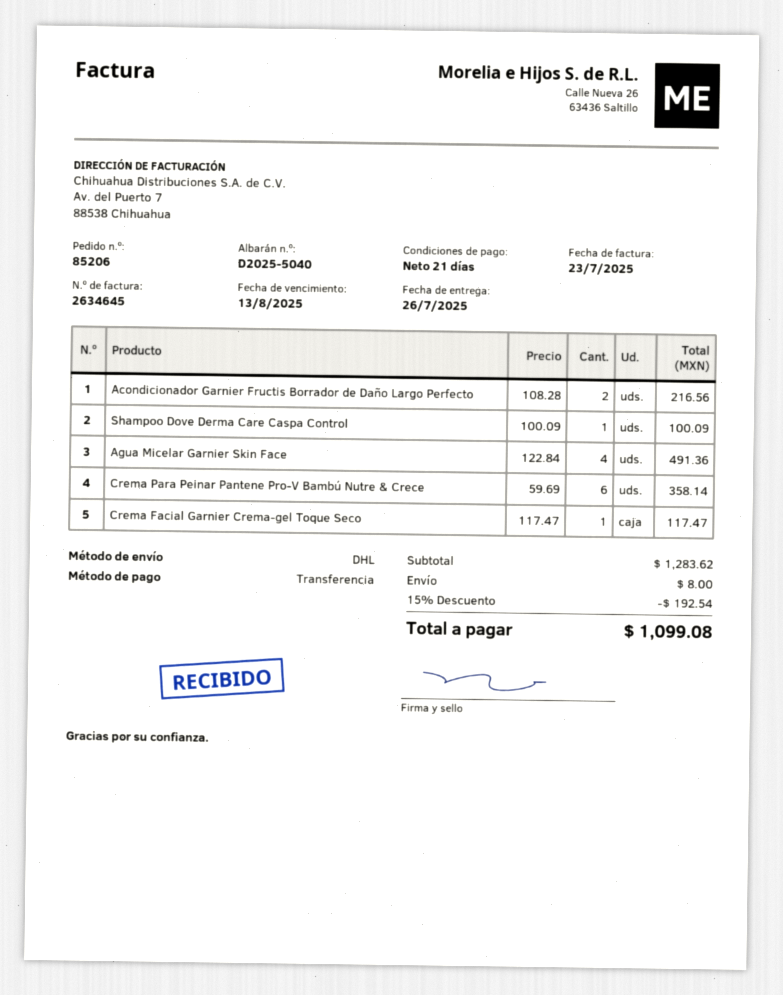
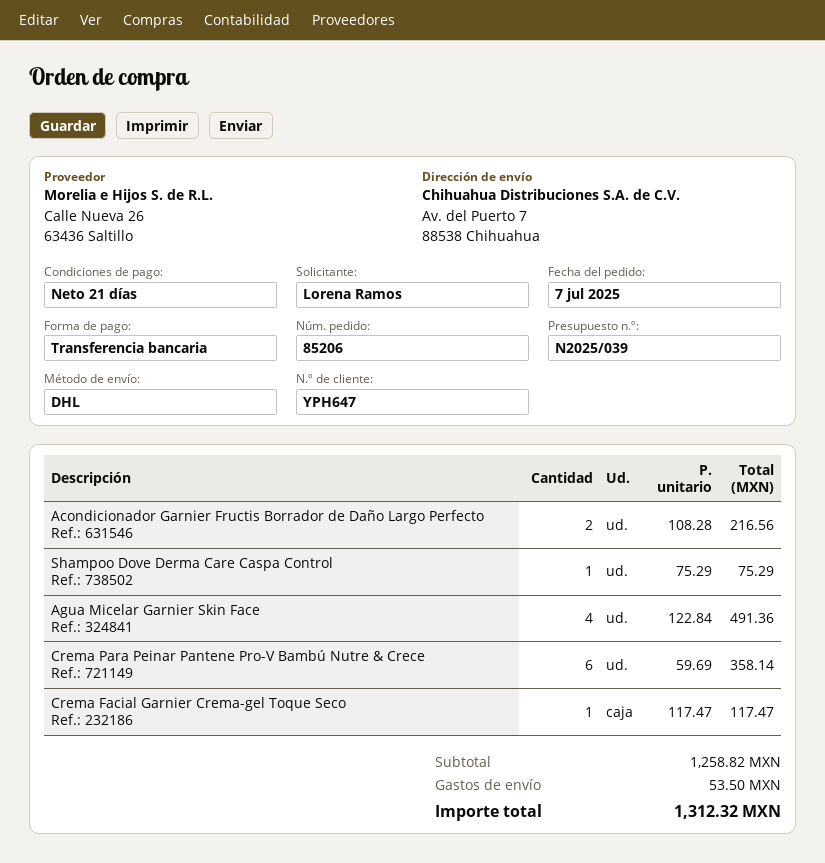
Shampoo Dove Derma Care Caspa Control: 1 x 100.09 = 100.09 -> 1 x 75.29 = 75.29
subtotal: 1283.62 -> 1258.82
discount: 15% = 192.54 -> none
shipping: 8.00 -> 53.50
total: 1099.08 -> 1312.32

